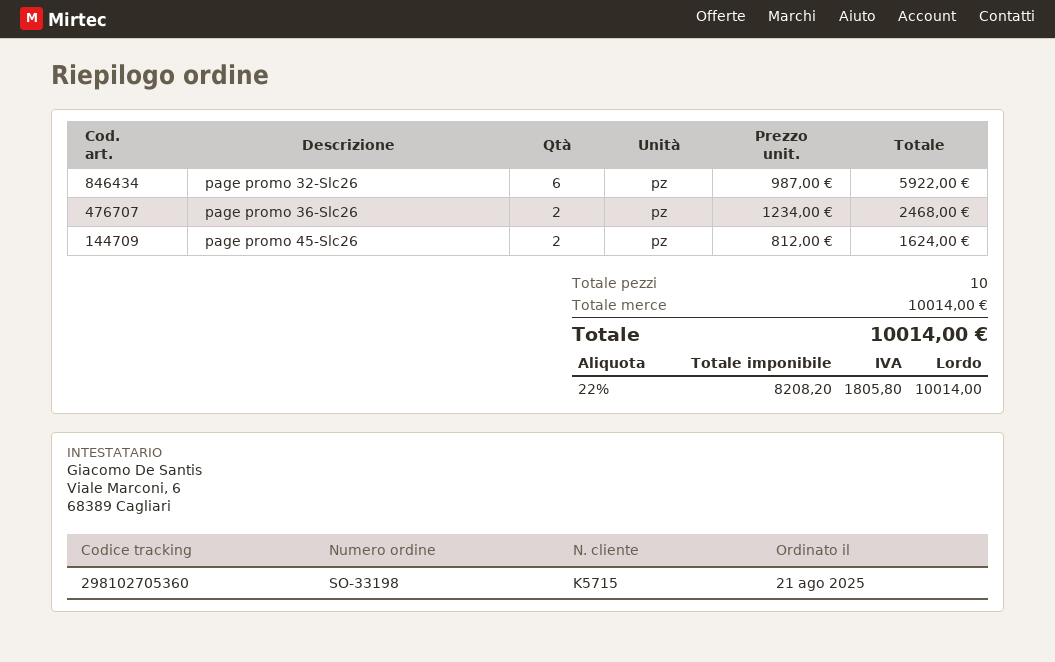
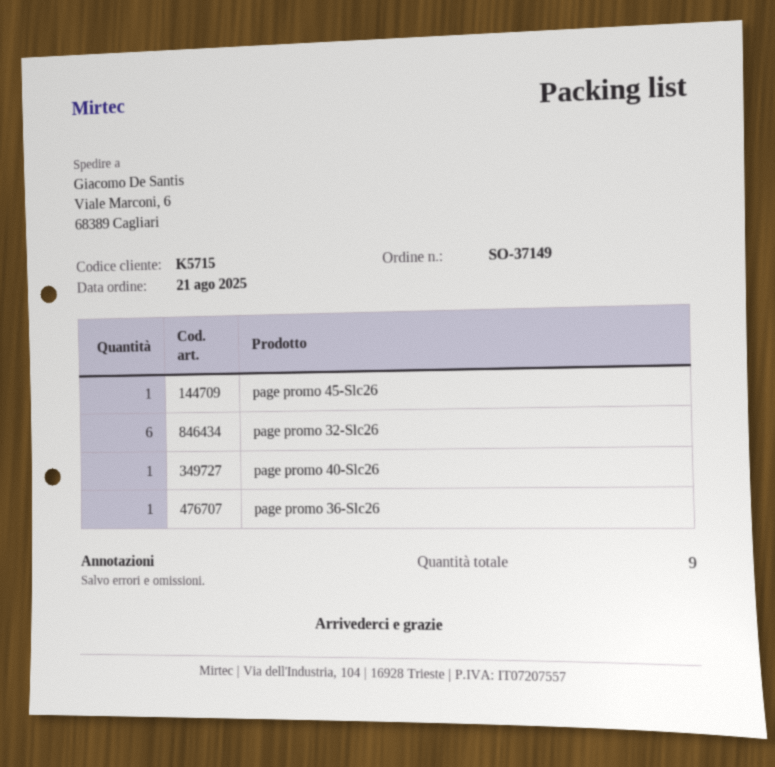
order number: SO-33198 -> SO-37149
page promo 36-Slc26: 2 -> 1
page promo 45-Slc26: 2 -> 1
page promo 40-Slc26: none -> 1
total quantity: 10 -> 9

